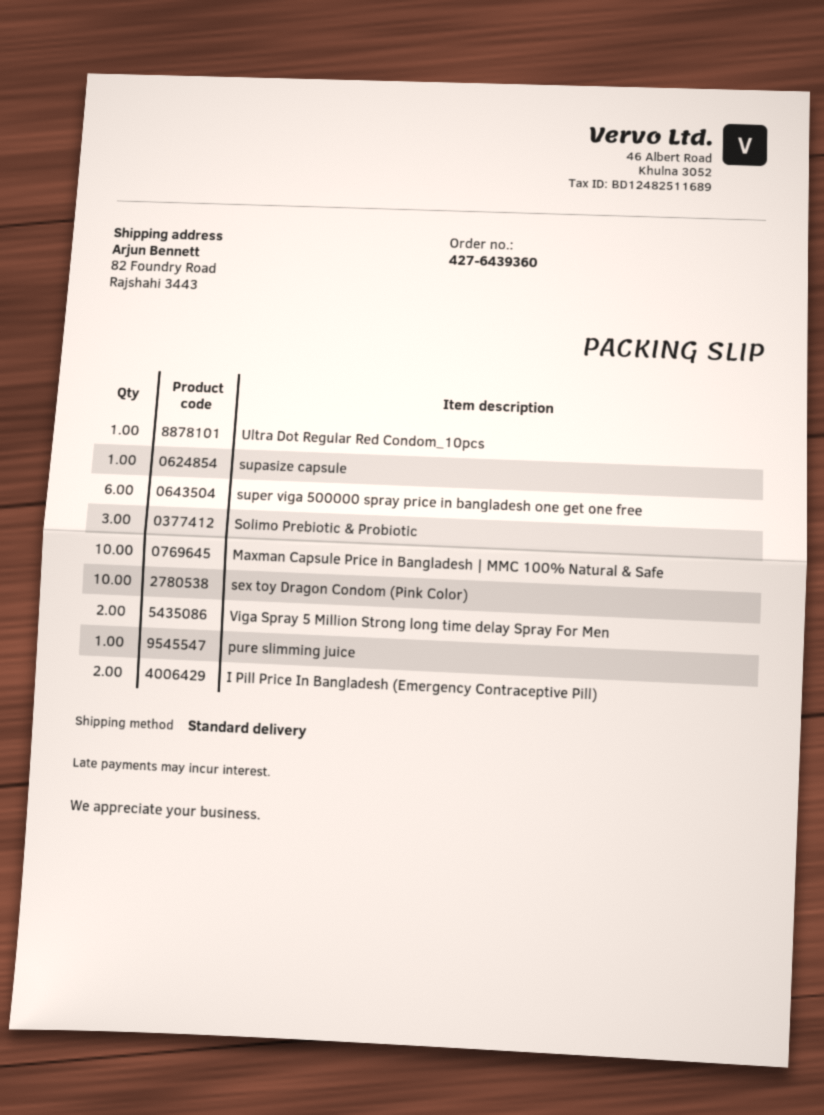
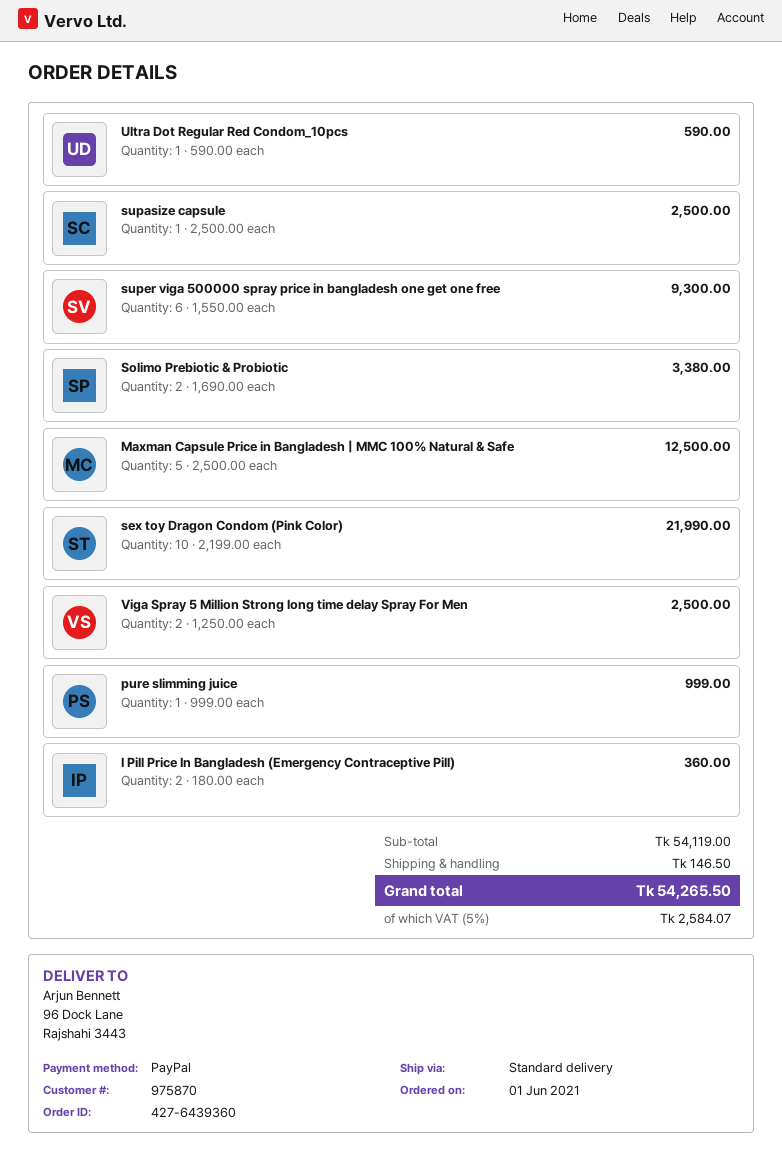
ship to: 82 Foundry Road, Rajshahi 3443 -> 96 Dock Lane, Rajshahi 3443
Solimo Prebiotic & Probiotic: 3 -> 2
Maxman Capsule Price in Bangladesh | MMC 100% Natural & Safe: 10 -> 5

